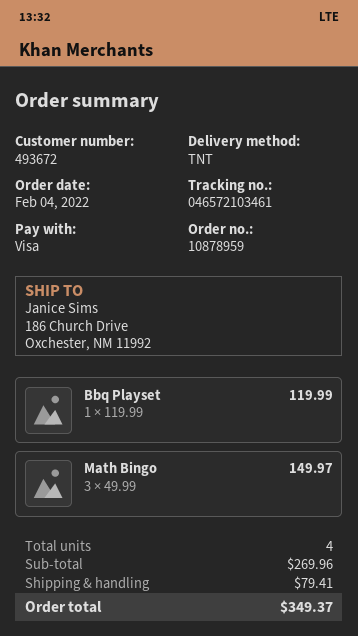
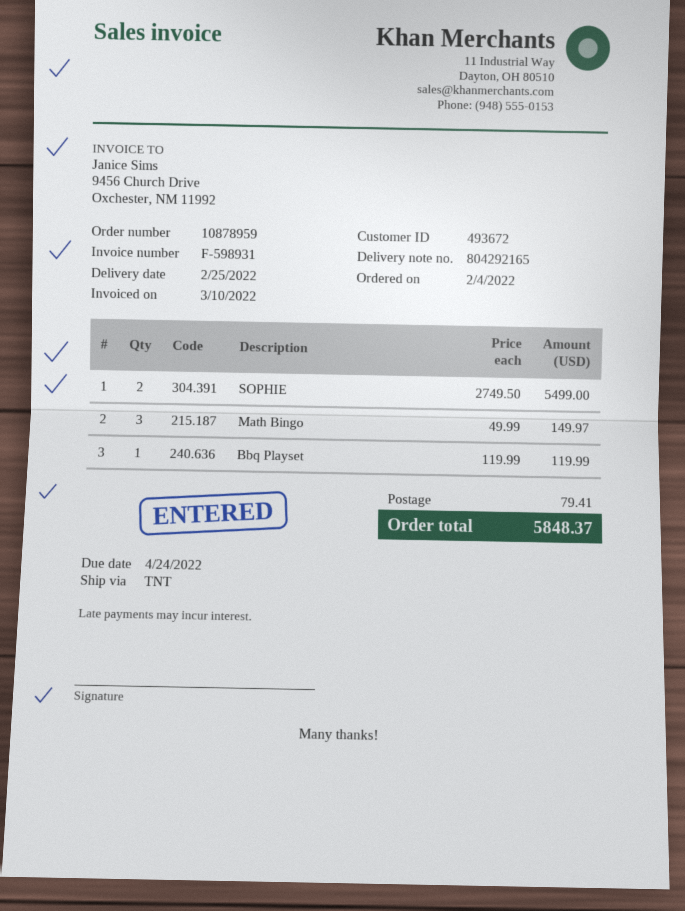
SOPHIE: none -> 2 x 2749.50 = 5499.00
total: 349.37 -> 5848.37

